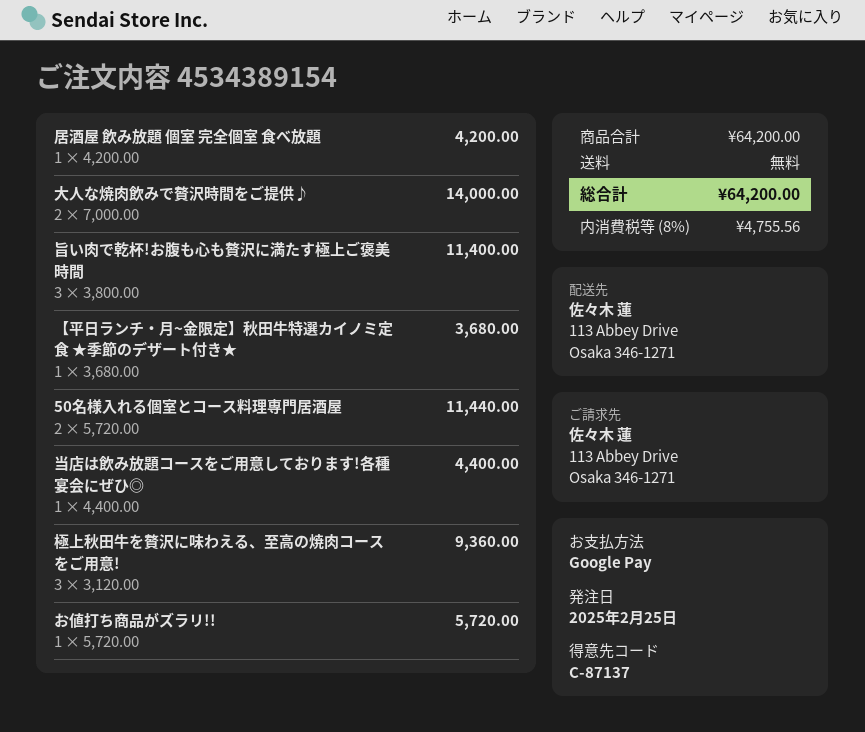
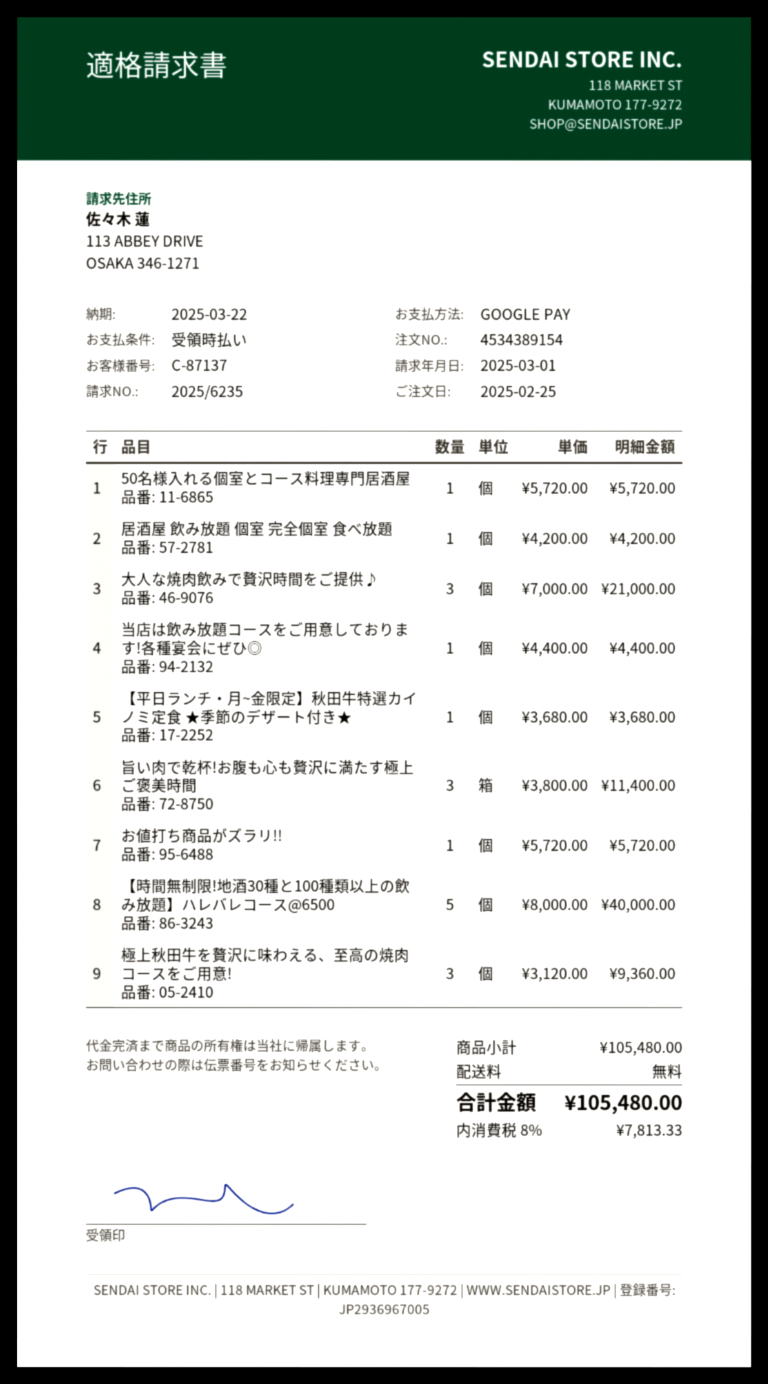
大人な焼肉飲みで贅沢時間をご提供♪: 2 x 7000.00 = 14000.00 -> 3 x 7000.00 = 21000.00
50名様入れる個室とコース料理専門居酒屋: 2 x 5720.00 = 11440.00 -> 1 x 5720.00 = 5720.00
【時間無制限!地酒30種と100種類以上の飲み放題】ハレバレコース@6500: none -> 5 x 8000.00 = 40000.00
subtotal: 64200.00 -> 105480.00
tax: 8% = 4755.56 -> 8% = 7813.33
total: 64200.00 -> 105480.00

